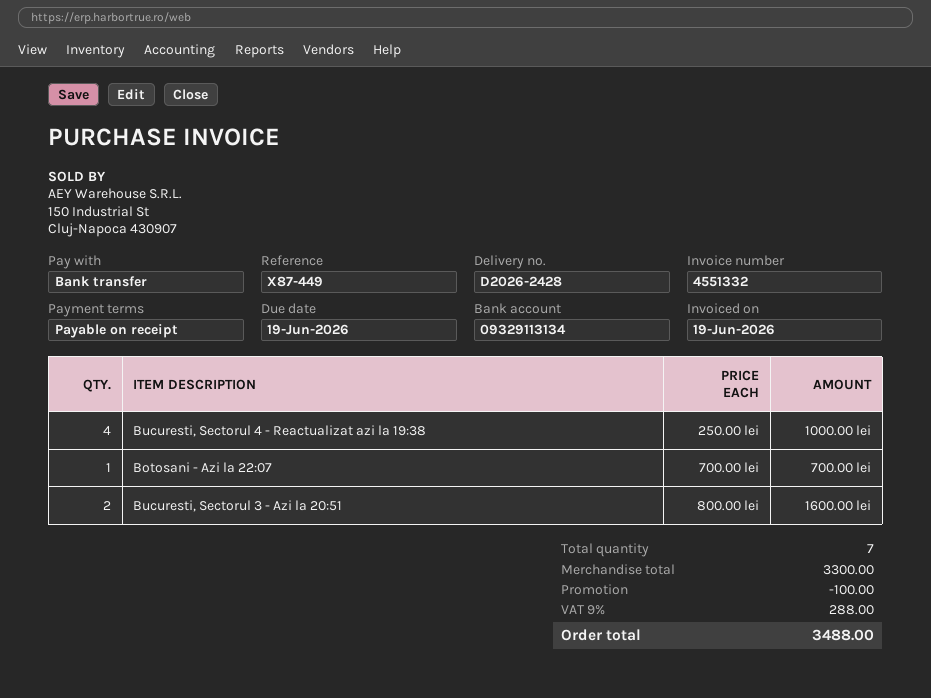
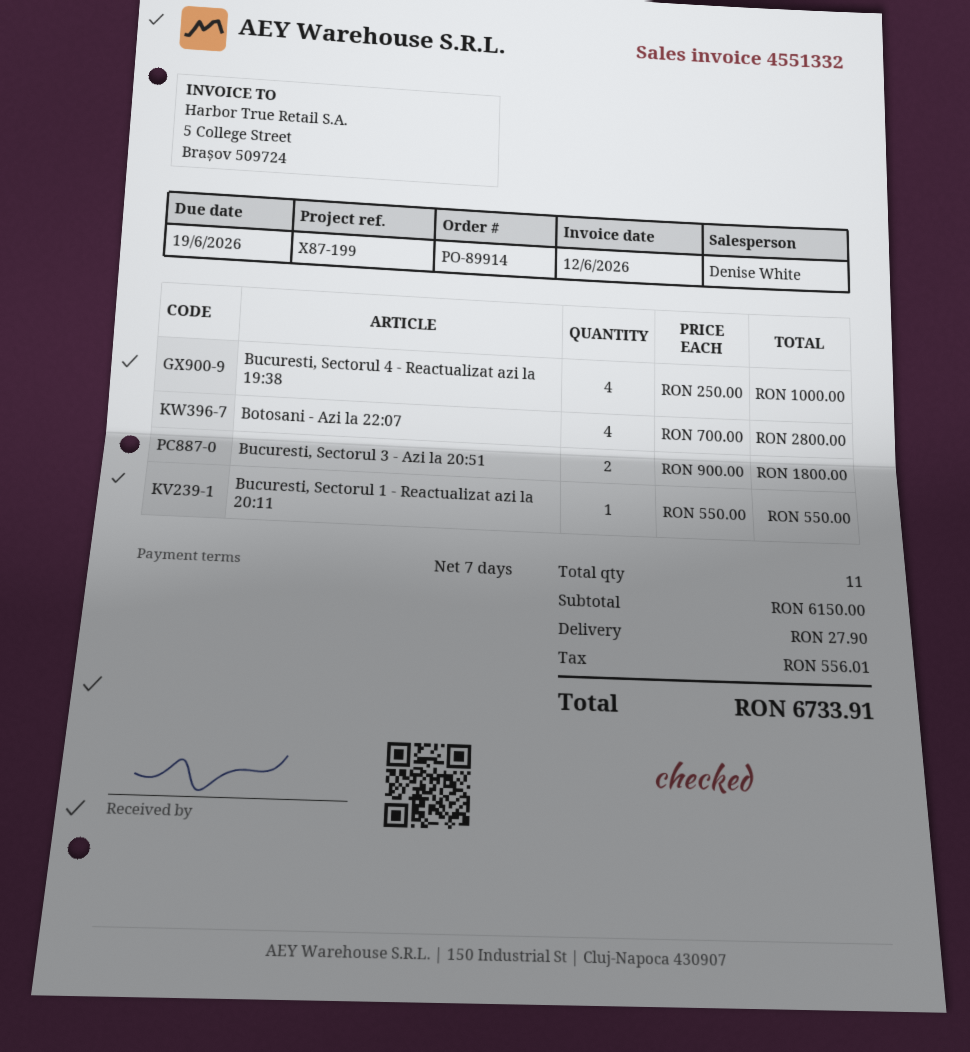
invoice date: 2026-06-19 -> 2026-06-12
payment terms: on receipt -> 7 days
reference: X87-449 -> X87-199
Botosani - Azi la 22:07: 1 x 700.00 = 700.00 -> 4 x 700.00 = 2800.00
Bucuresti, Sectorul 3 - Azi la 20:51: 2 x 800.00 = 1600.00 -> 2 x 900.00 = 1800.00
Bucuresti, Sectorul 1 - Reactualizat azi la 20:11: none -> 1 x 550.00 = 550.00
total quantity: 7 -> 11
subtotal: 3300.00 -> 6150.00
discount: 100.00 -> none
shipping: none -> 27.90
tax: 288.00 -> 556.01
total: 3488.00 -> 6733.91

